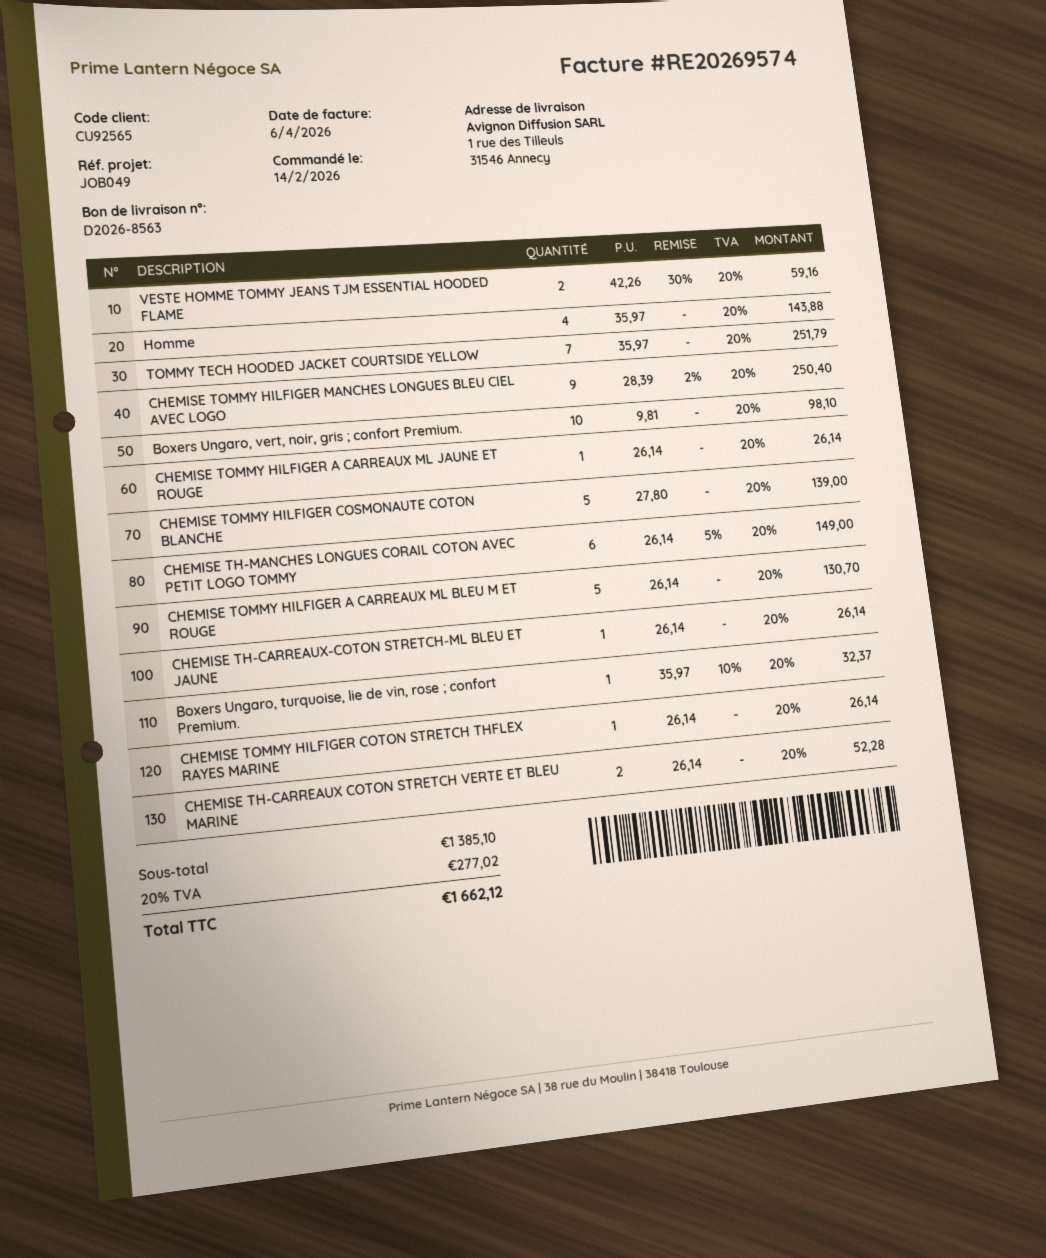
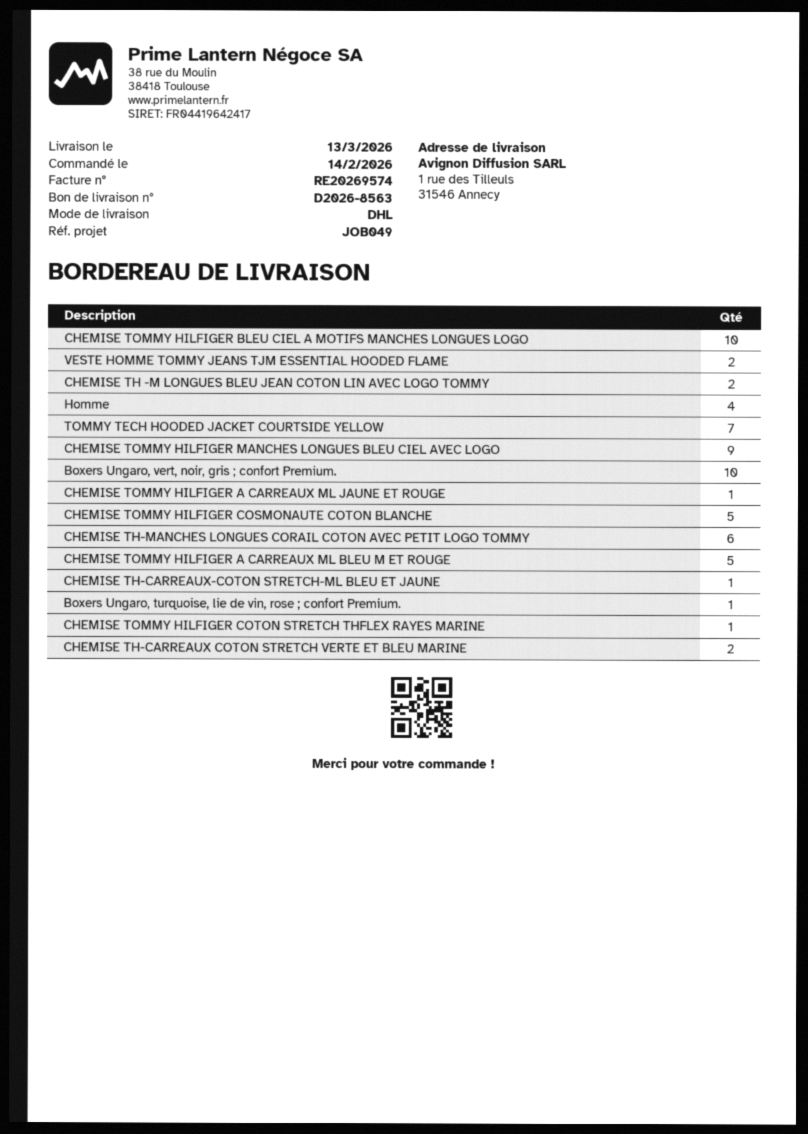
CHEMISE TOMMY HILFIGER BLEU CIEL A MOTIFS MANCHES LONGUES LOGO: none -> 10
CHEMISE TH -M LONGUES BLEU JEAN COTON LIN AVEC LOGO TOMMY: none -> 2

